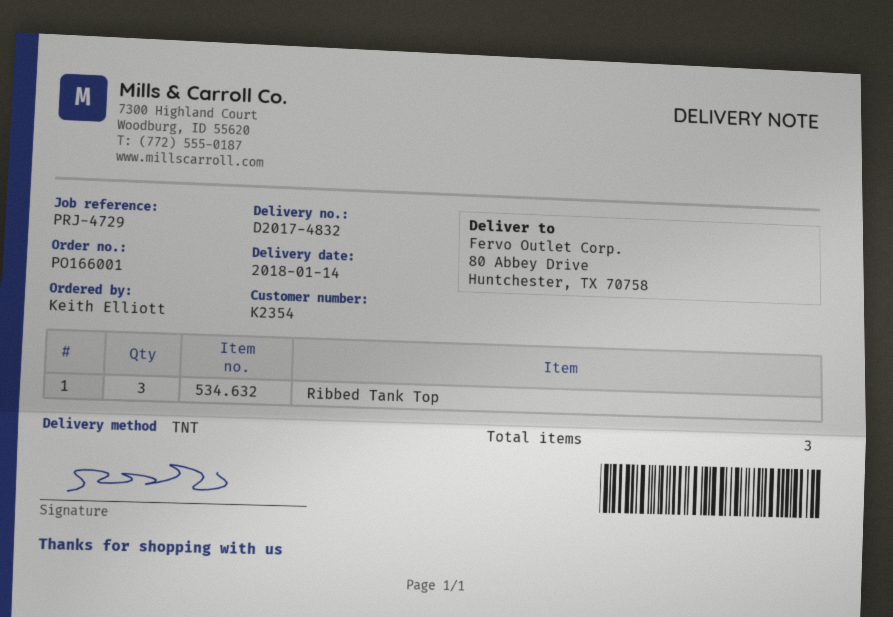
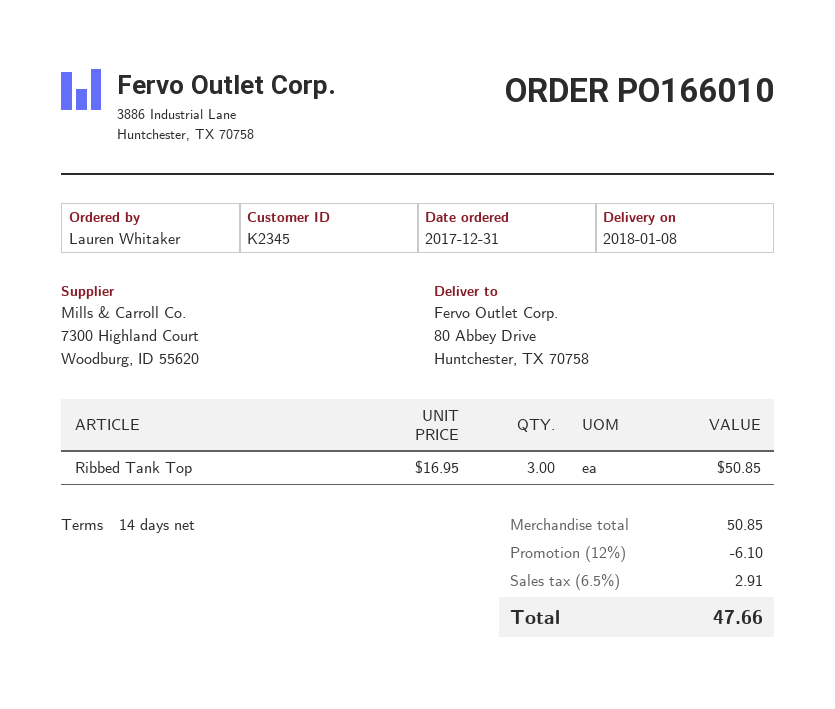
order number: PO166001 -> PO166010
delivery date: 2018-01-14 -> 2018-01-08
customer number: K2354 -> K2345
ordered by: Keith Elliott -> Lauren Whitaker

